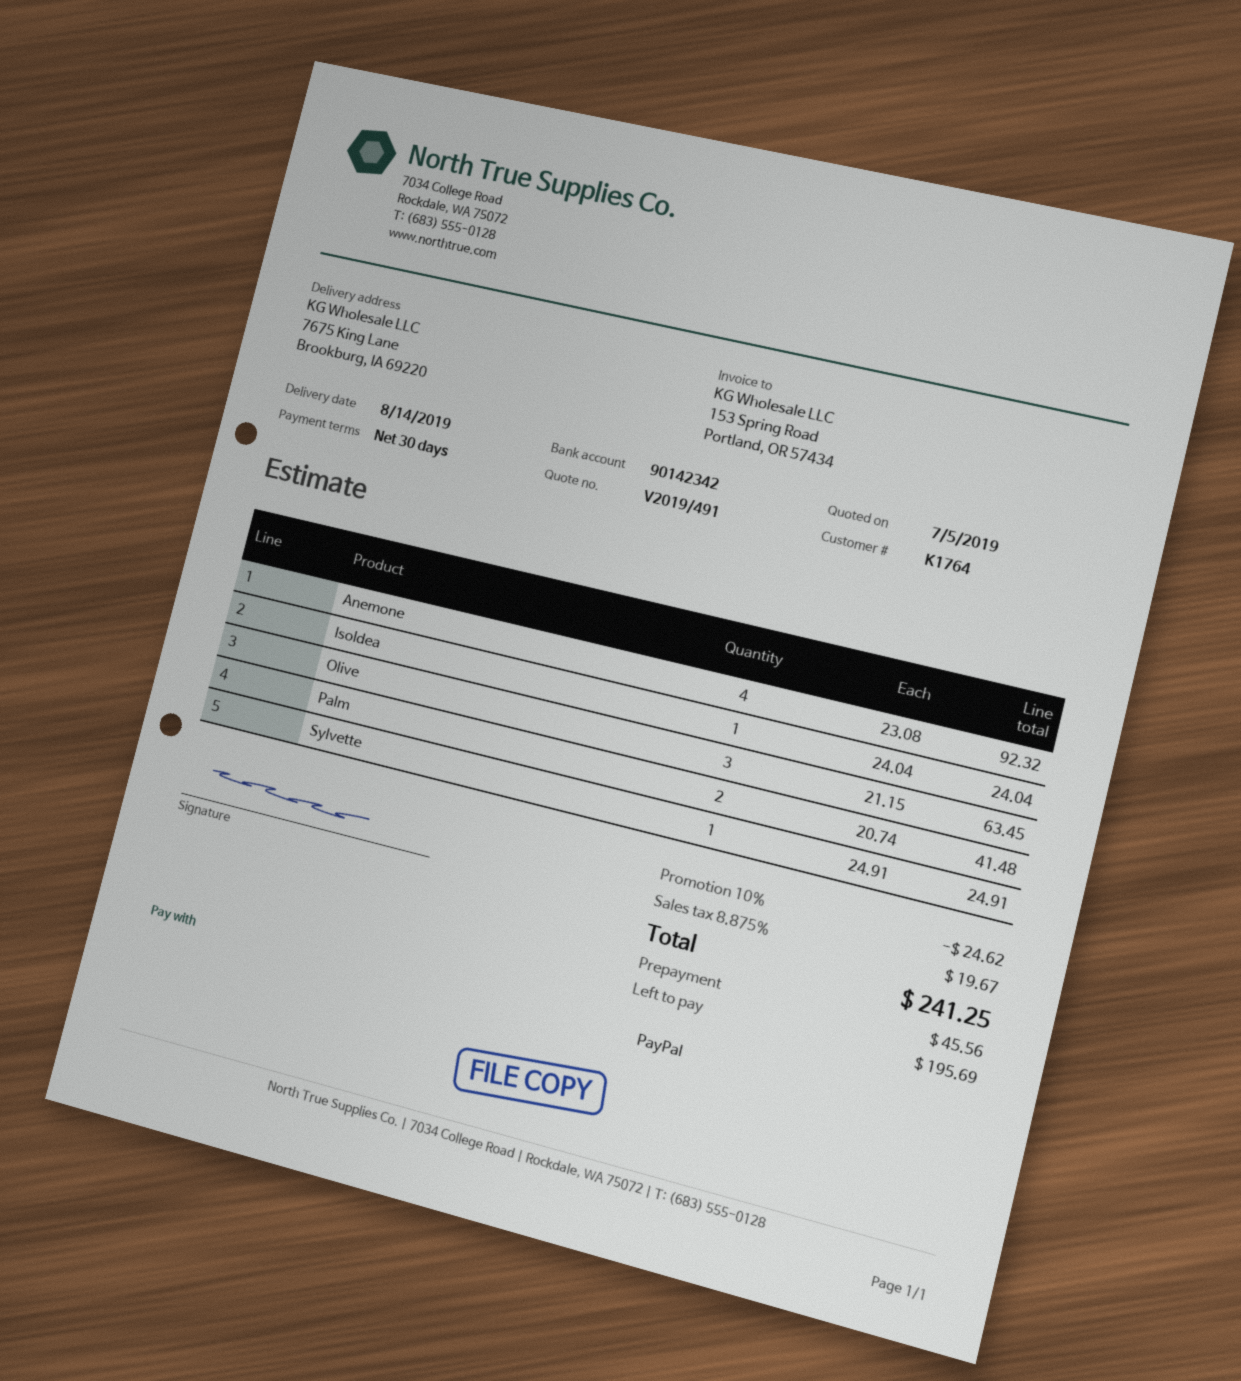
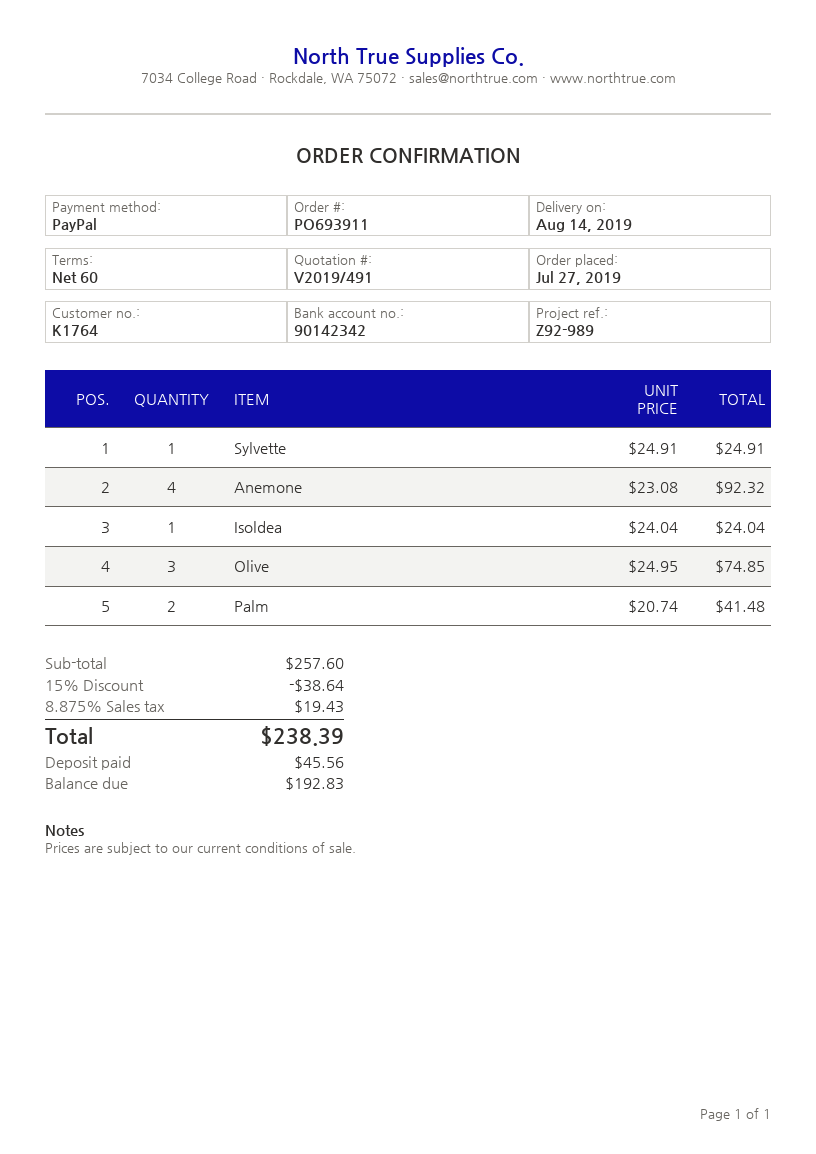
payment terms: 30 days -> 60 days
Olive: 3 x 21.15 = 63.45 -> 3 x 24.95 = 74.85
discount: 10% = 24.62 -> 15% = 38.64
tax: 8.875% = 19.67 -> 8.875% = 19.43
total: 241.25 -> 238.39
balance: 195.69 -> 192.83

